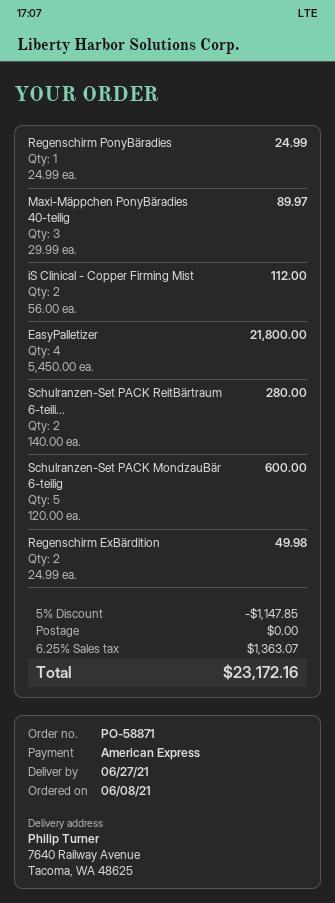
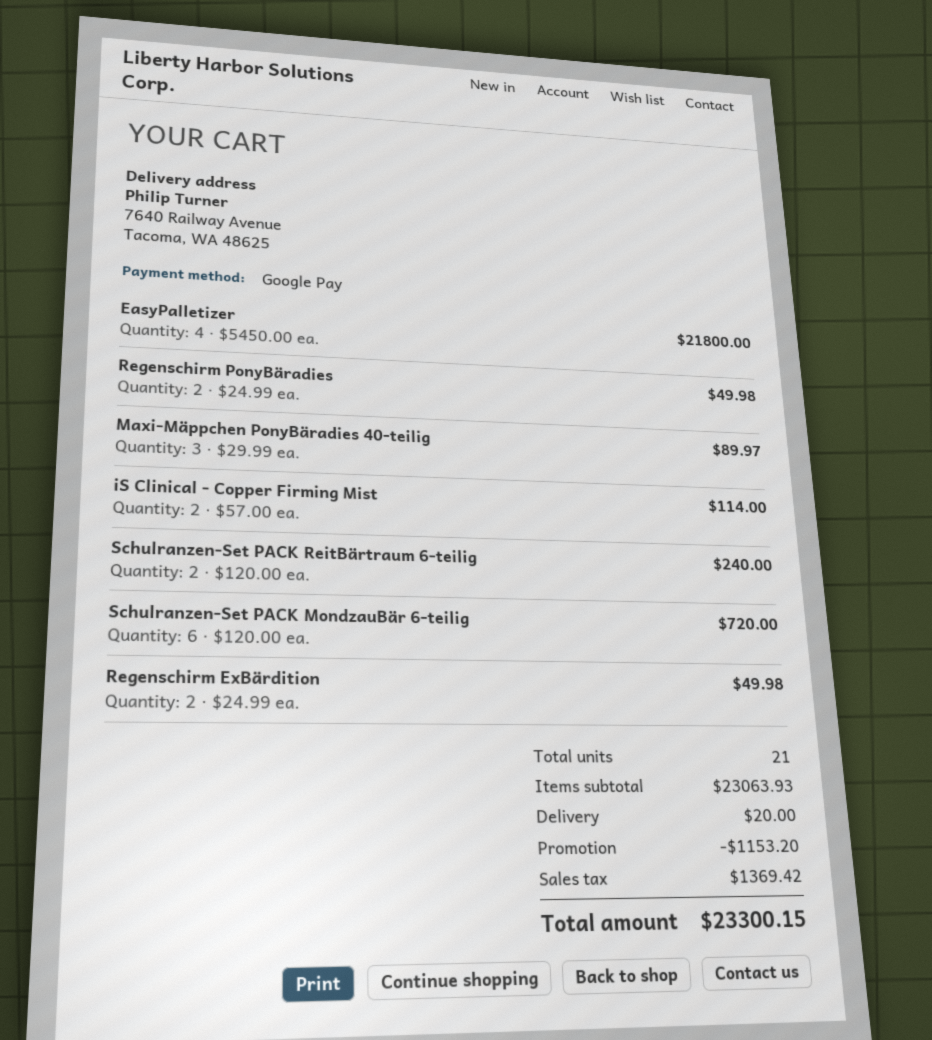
payment method: American Express -> Google Pay
Regenschirm PonyBäradies: 1 x 24.99 = 24.99 -> 2 x 24.99 = 49.98
iS Clinical - Copper Firming Mist: 2 x 56.00 = 112.00 -> 2 x 57.00 = 114.00
Schulranzen-Set PACK ReitBärtraum 6-teili...: 2 x 140.00 = 280.00 -> 2 x 120.00 = 240.00
Schulranzen-Set PACK MondzauBär 6-teilig: 5 x 120.00 = 600.00 -> 6 x 120.00 = 720.00
discount: 1147.85 -> 1153.20
shipping: 0.00 -> 20.00
tax: 1363.07 -> 1369.42
total: 23172.16 -> 23300.15

